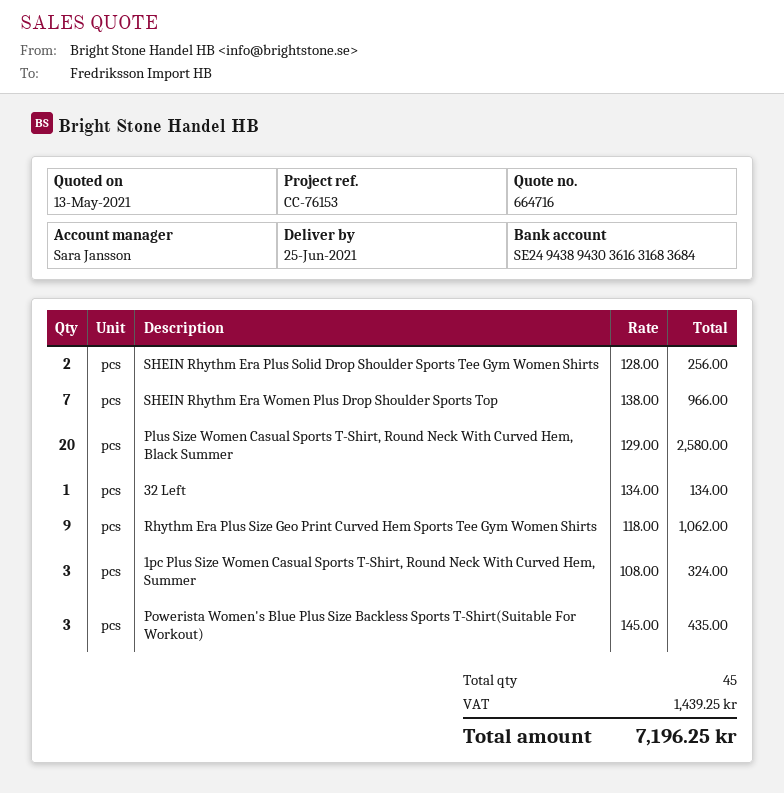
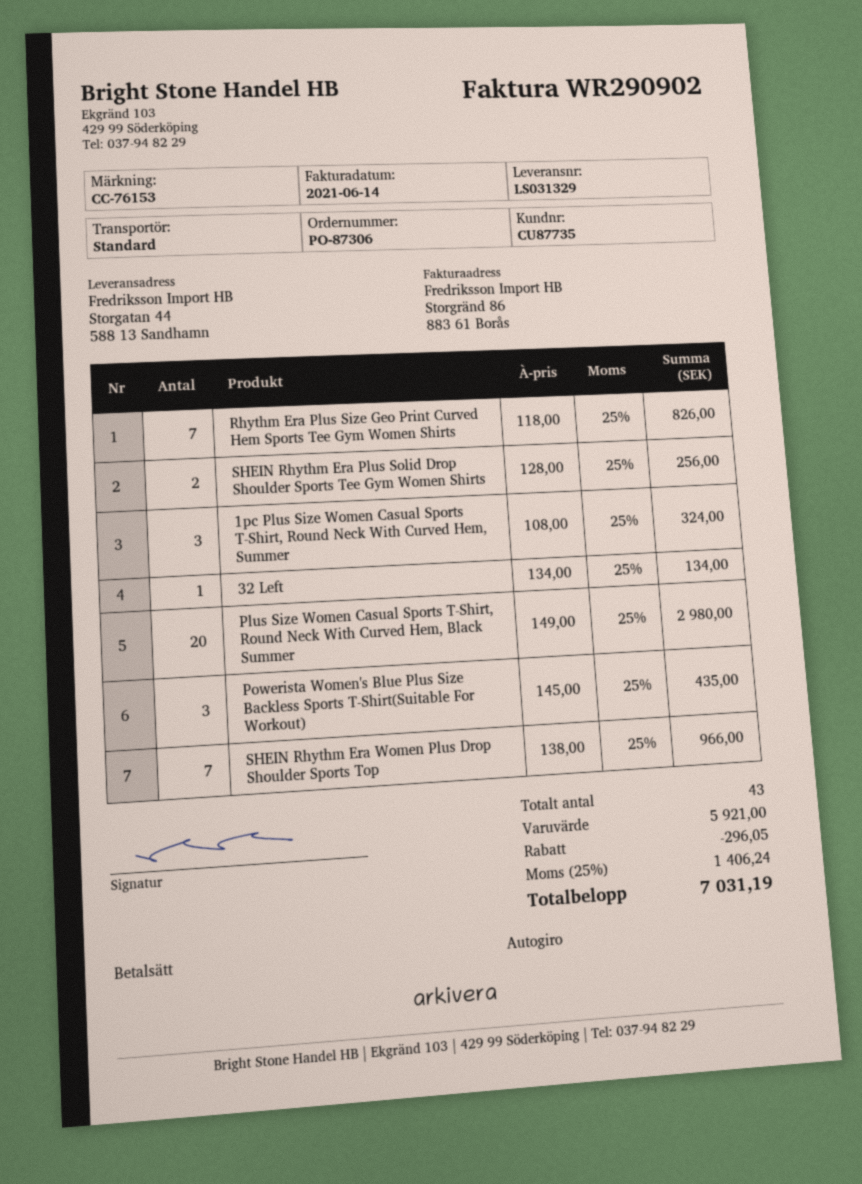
Plus Size Women Casual Sports T-Shirt, Round Neck With Curved Hem, Black Summer: 20 x 129.00 = 2580.00 -> 20 x 149.00 = 2980.00
Rhythm Era Plus Size Geo Print Curved Hem Sports Tee Gym Women Shirts: 9 x 118.00 = 1062.00 -> 7 x 118.00 = 826.00
total quantity: 45 -> 43
discount: none -> 296.05
tax: 1439.25 -> 1406.24
total: 7196.25 -> 7031.19

